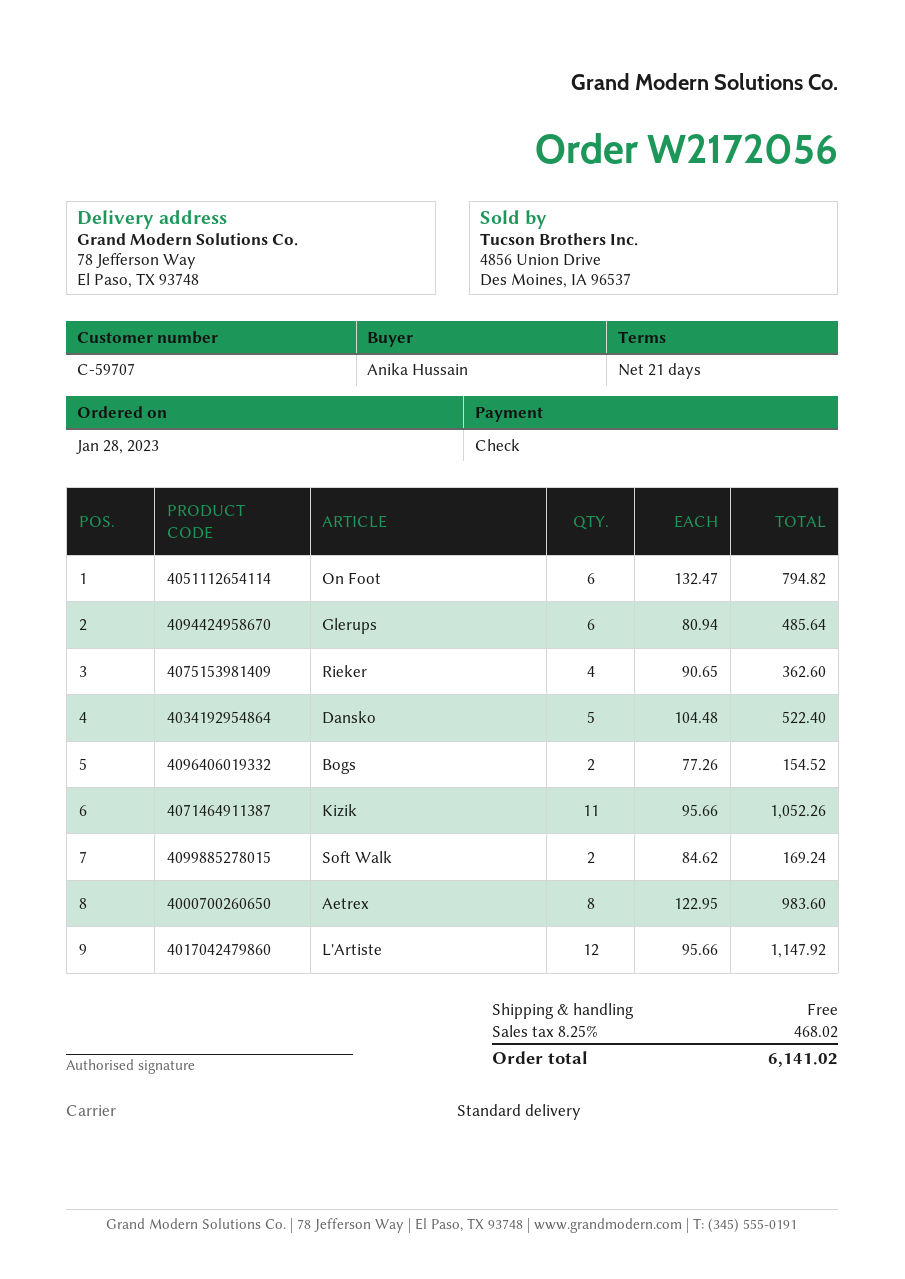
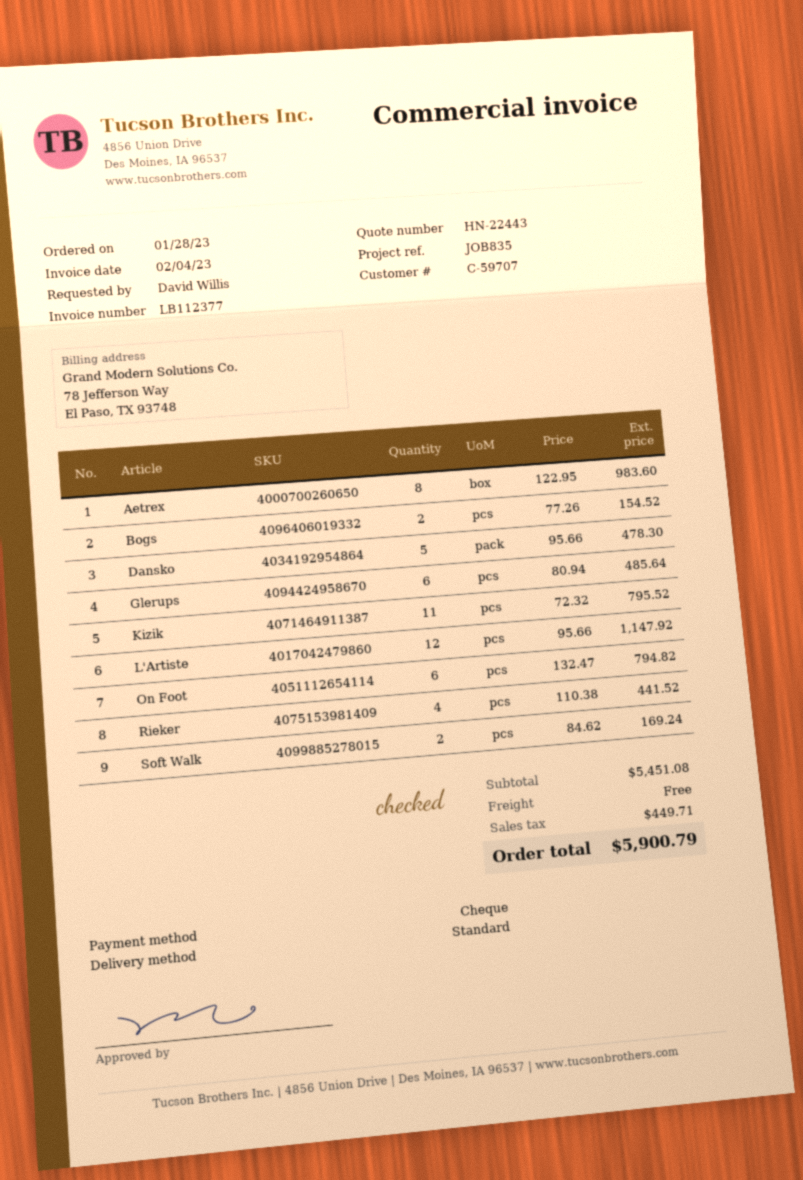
ordered by: Anika Hussain -> David Willis
Rieker: 4 x 90.65 = 362.60 -> 4 x 110.38 = 441.52
Dansko: 5 x 104.48 = 522.40 -> 5 x 95.66 = 478.30
Kizik: 11 x 95.66 = 1052.26 -> 11 x 72.32 = 795.52
tax: 468.02 -> 449.71
total: 6141.02 -> 5900.79

